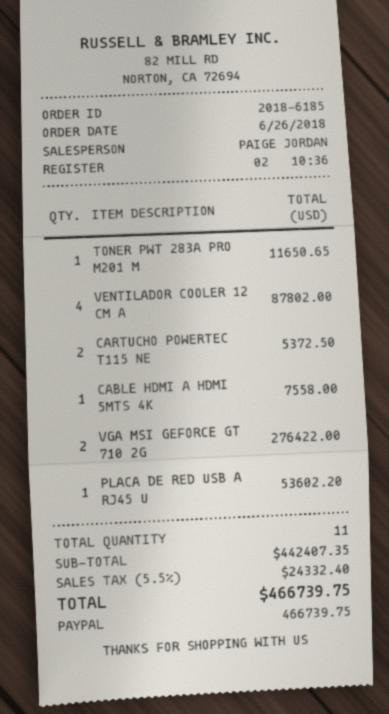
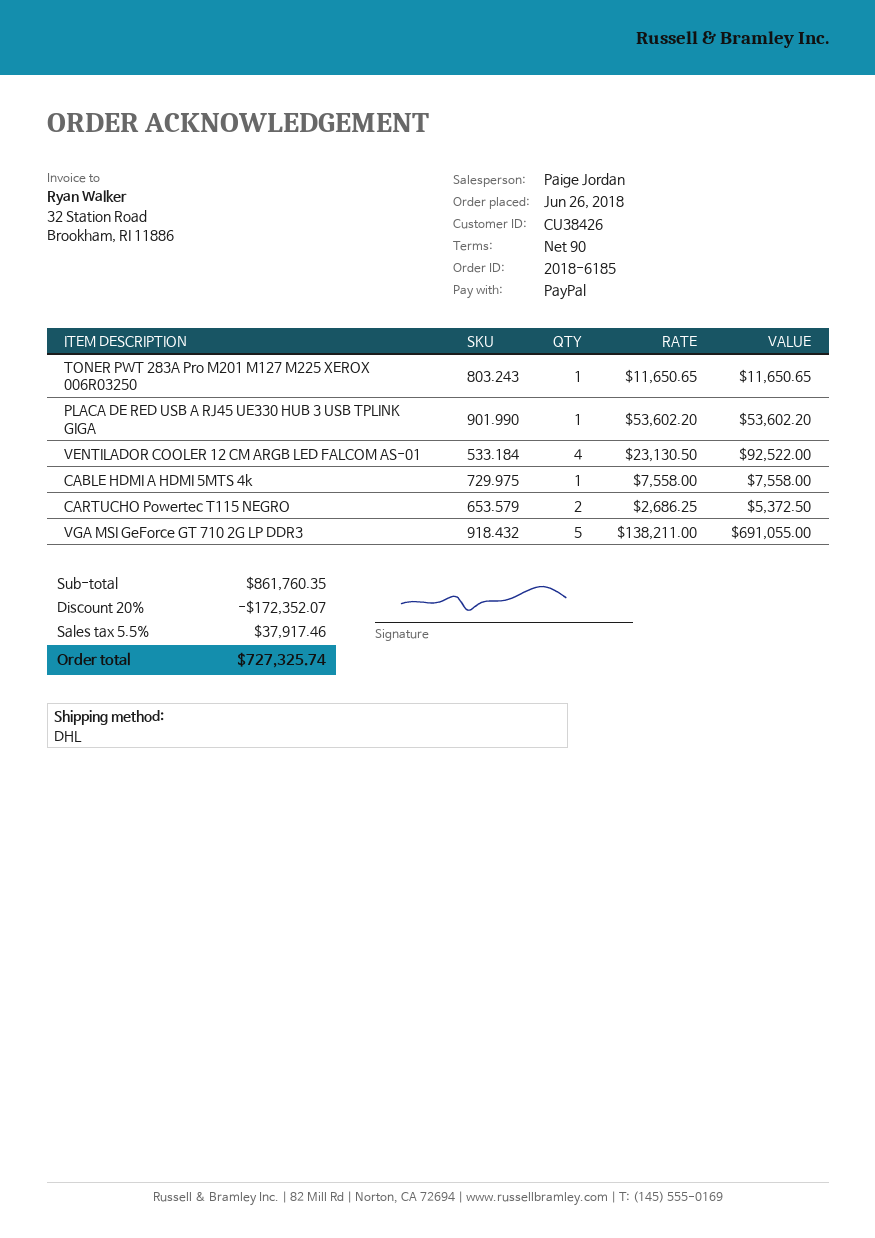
VENTILADOR COOLER 12 CM A: 4 for 87802.00 -> 4 for 92522.00
VGA MSI GEFORCE GT 710 2G: 2 for 276422.00 -> 5 for 691055.00
subtotal: 442407.35 -> 861760.35
discount: none -> 20% = 172352.07
tax: 5.5% = 24332.40 -> 5.5% = 37917.46
total: 466739.75 -> 727325.74

